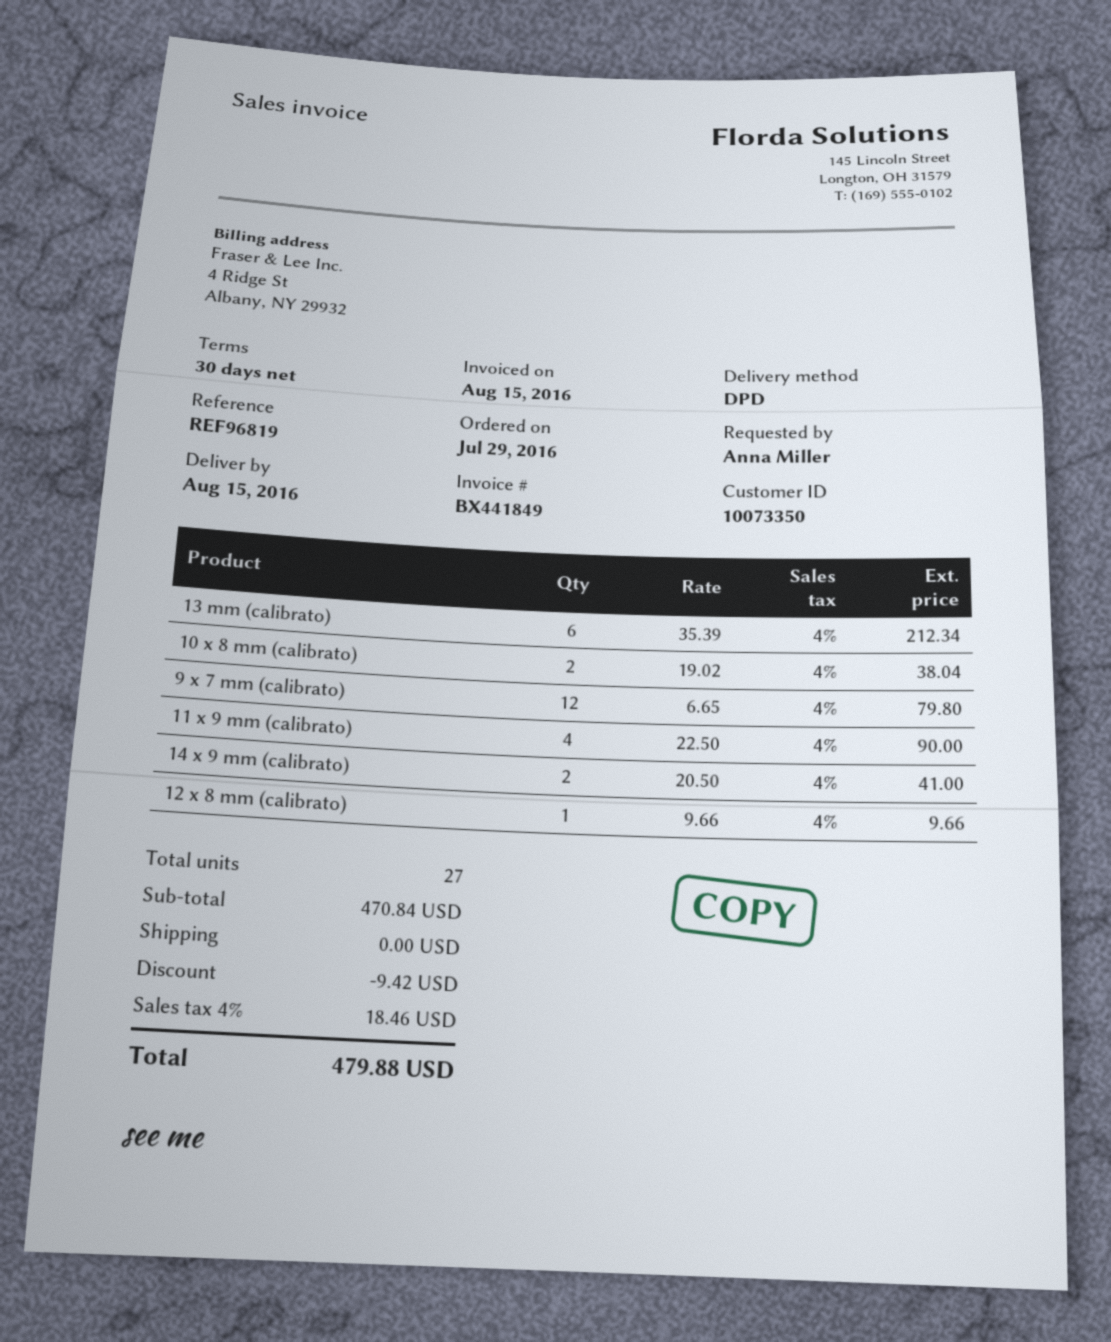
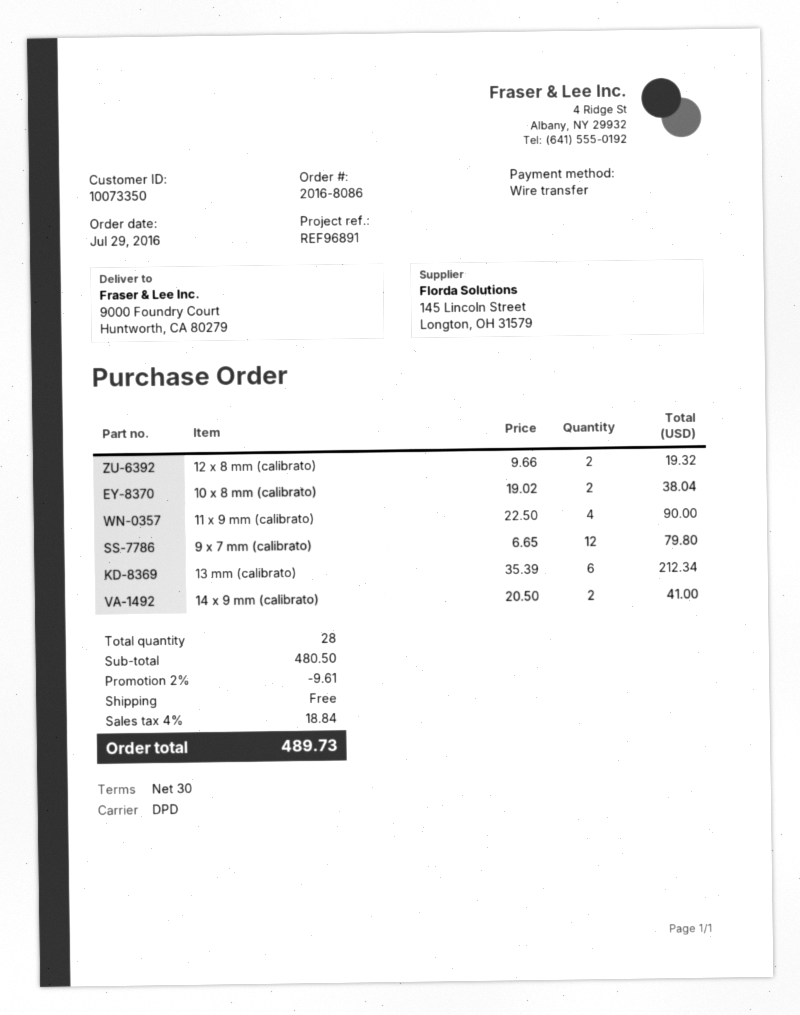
reference: REF96819 -> REF96891
12 x 8 mm (calibrato): 1 x 9.66 = 9.66 -> 2 x 9.66 = 19.32
total quantity: 27 -> 28
subtotal: 470.84 -> 480.50
discount: 9.42 -> 9.61
tax: 4% = 18.46 -> 4% = 18.84
total: 479.88 -> 489.73

